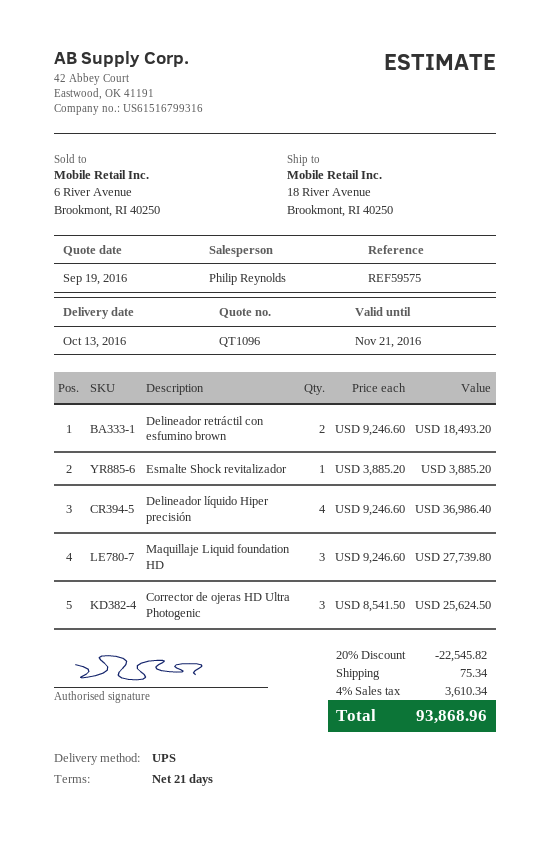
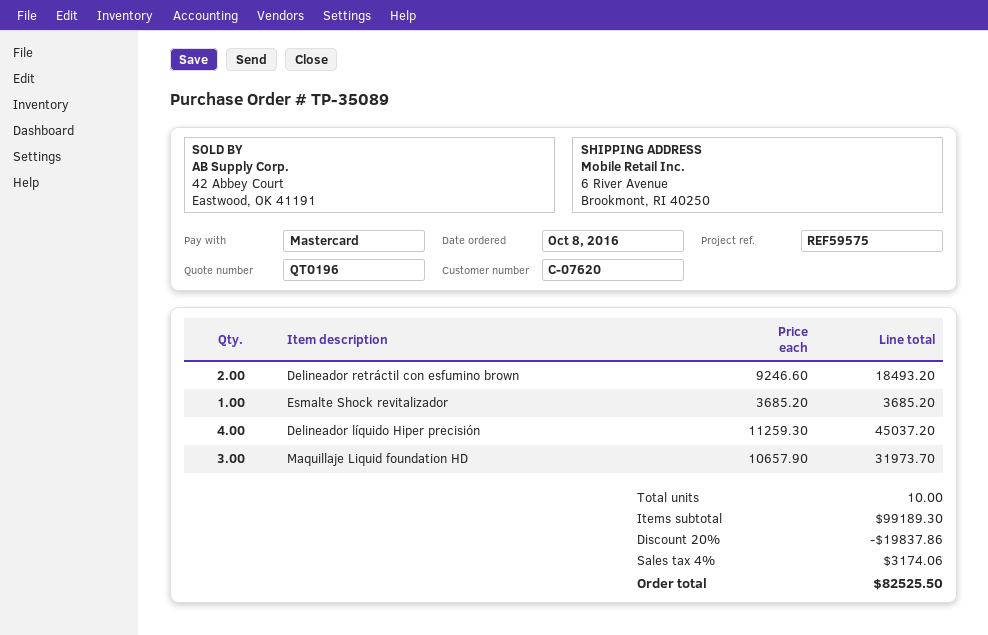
quote number: QT1096 -> QT0196
ship to: 18 River Avenue, Brookmont, RI 40250 -> 6 River Avenue, Brookmont, RI 40250
Esmalte Shock revitalizador: 1 x 3885.20 = 3885.20 -> 1 x 3685.20 = 3685.20
Delineador líquido Hiper precisión: 4 x 9246.60 = 36986.40 -> 4 x 11259.30 = 45037.20
Maquillaje Liquid foundation HD: 3 x 9246.60 = 27739.80 -> 3 x 10657.90 = 31973.70
Corrector de ojeras HD Ultra Photogenic: 3 x 8541.50 = 25624.50 -> none
discount: 20% = 22545.82 -> 20% = 19837.86
shipping: 75.34 -> none
tax: 4% = 3610.34 -> 4% = 3174.06
total: 93868.96 -> 82525.50

